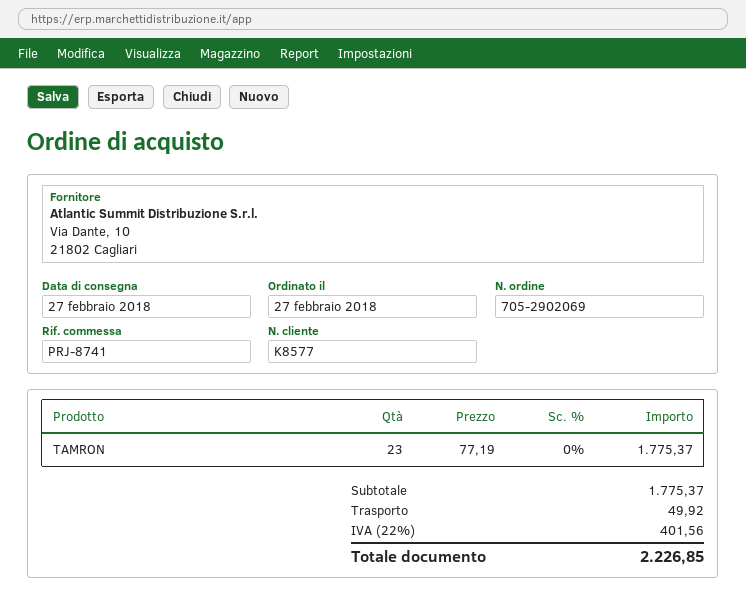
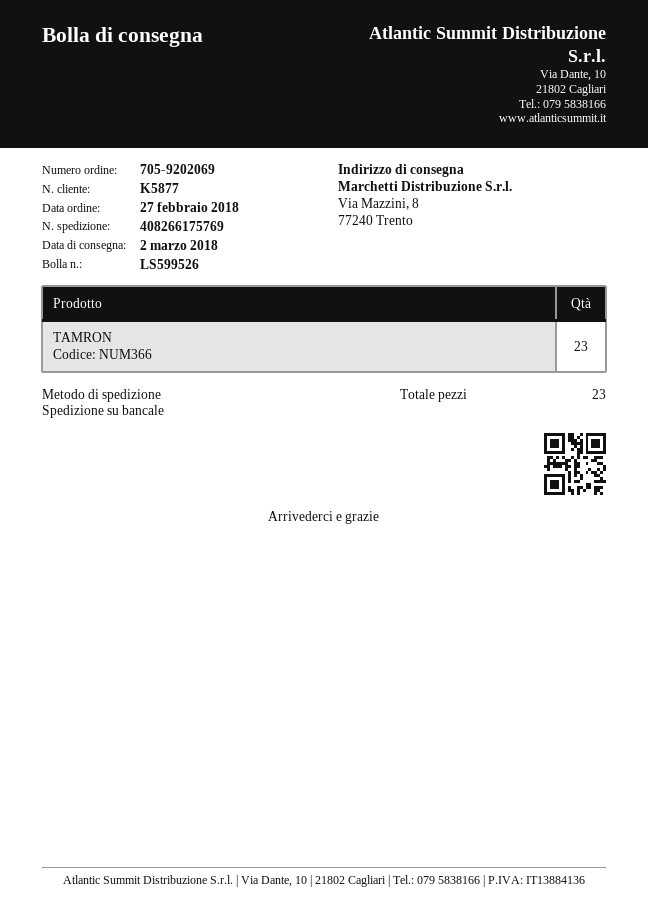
order number: 705-2902069 -> 705-9202069
delivery date: 2018-02-27 -> 2018-03-02
customer number: K8577 -> K5877

